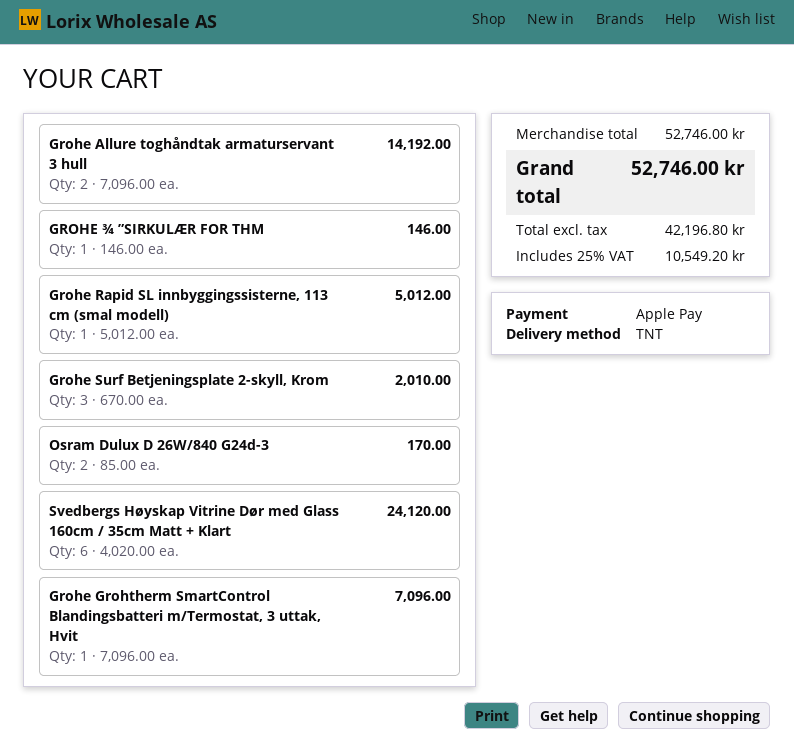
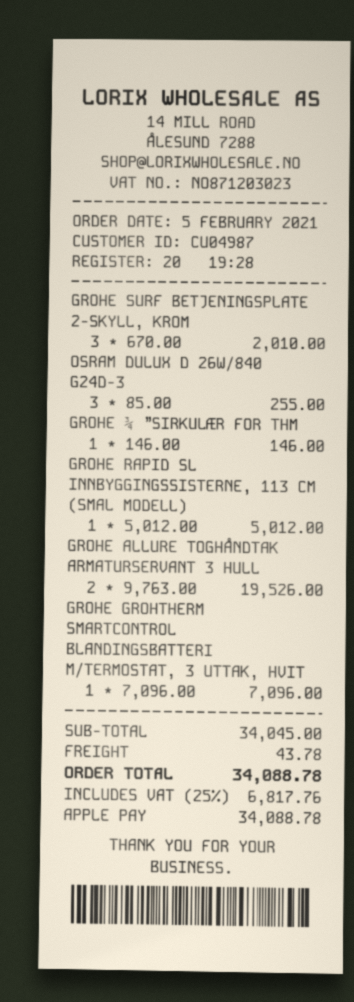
Grohe Allure toghåndtak armaturservant 3 hull: 2 x 7096.00 = 14192.00 -> 2 x 9763.00 = 19526.00
Osram Dulux D 26W/840 G24d-3: 2 x 85.00 = 170.00 -> 3 x 85.00 = 255.00
Svedbergs Høyskap Vitrine Dør med Glass 160cm / 35cm Matt + Klart: 6 x 4020.00 = 24120.00 -> none
subtotal: 52746.00 -> 34045.00
shipping: none -> 43.78
tax: 25% = 10549.20 -> 25% = 6817.76
total: 52746.00 -> 34088.78

